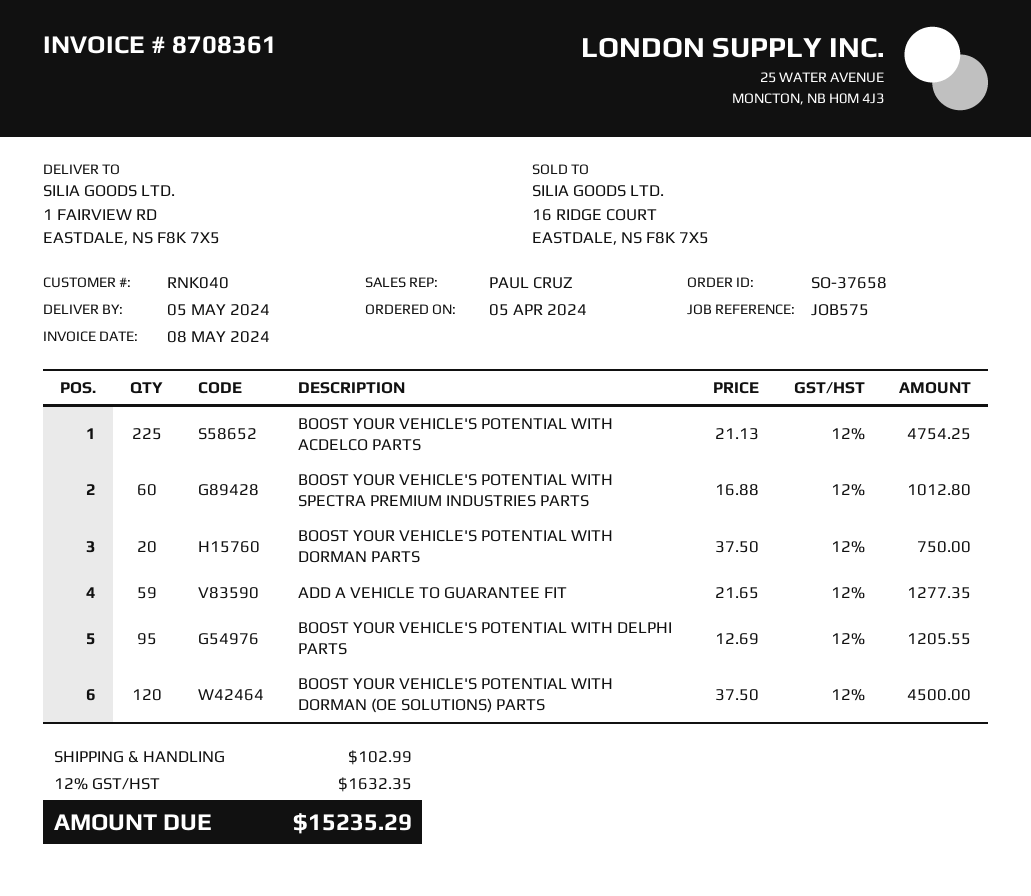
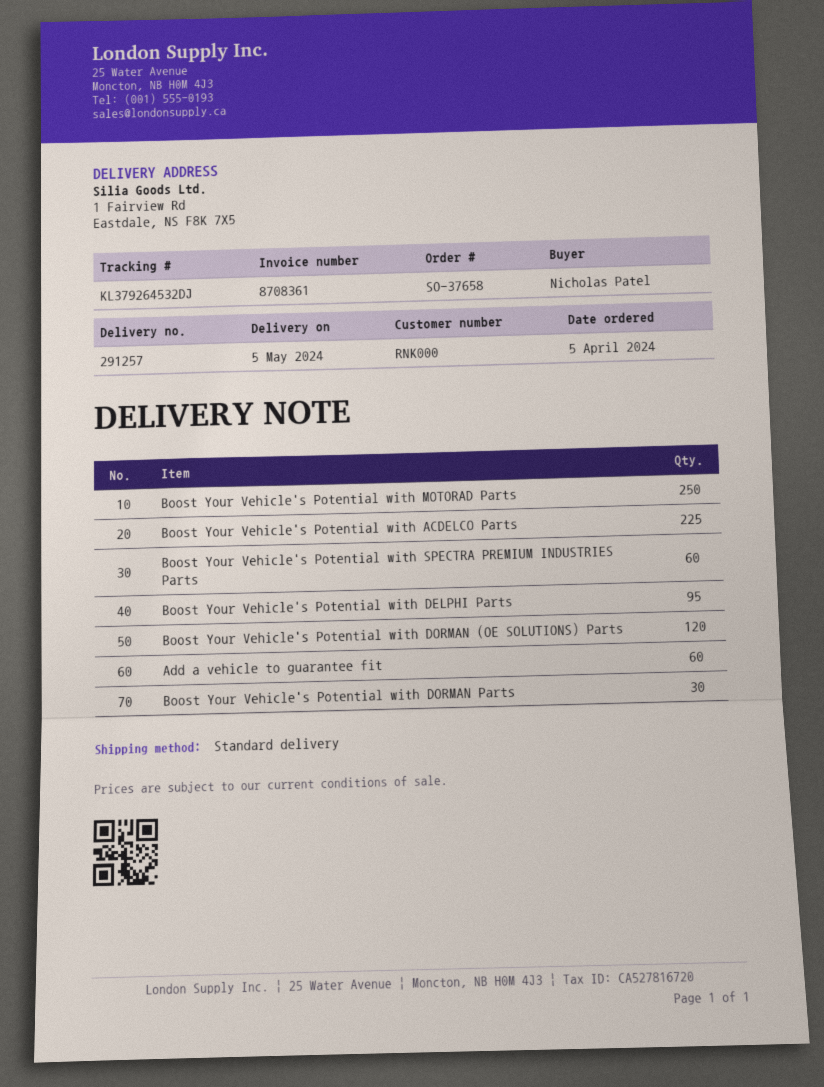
customer number: RNK040 -> RNK000
BOOST YOUR VEHICLE'S POTENTIAL WITH DORMAN PARTS: 20 -> 30
ADD A VEHICLE TO GUARANTEE FIT: 59 -> 60
Boost Your Vehicle's Potential with MOTORAD Parts: none -> 250

